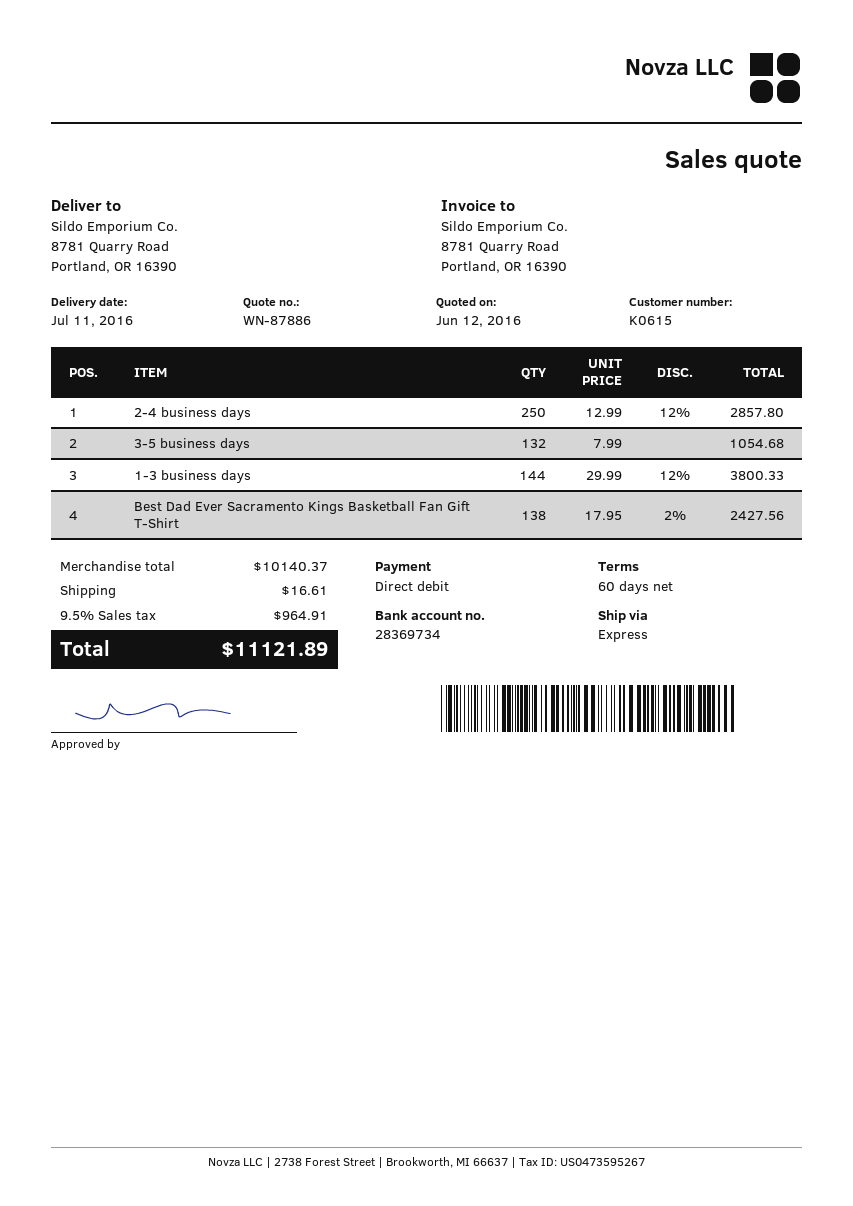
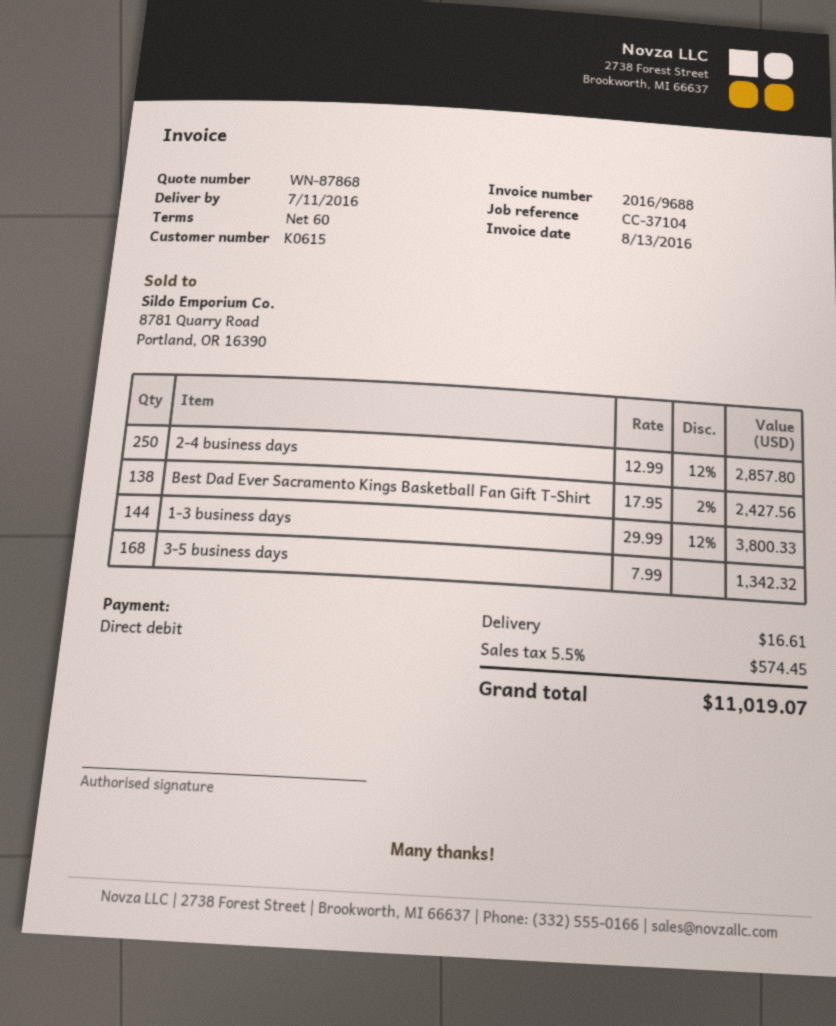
quote number: WN-87886 -> WN-87868
3-5 business days: 132 x 7.99 = 1054.68 -> 168 x 7.99 = 1342.32
tax: 9.5% = 964.91 -> 5.5% = 574.45
total: 11121.89 -> 11019.07

